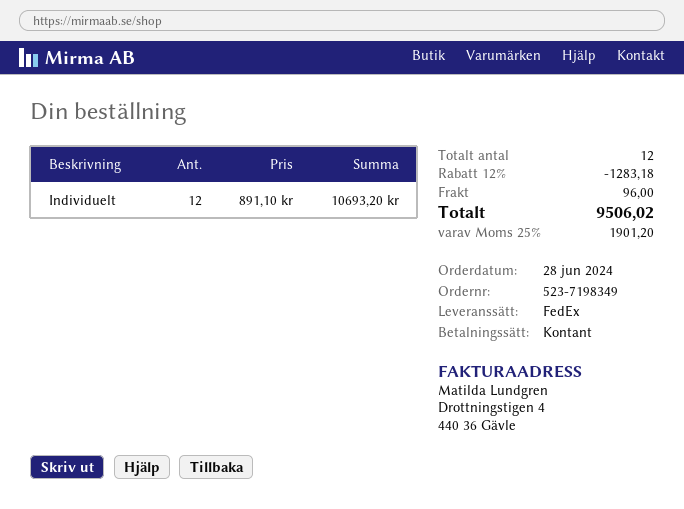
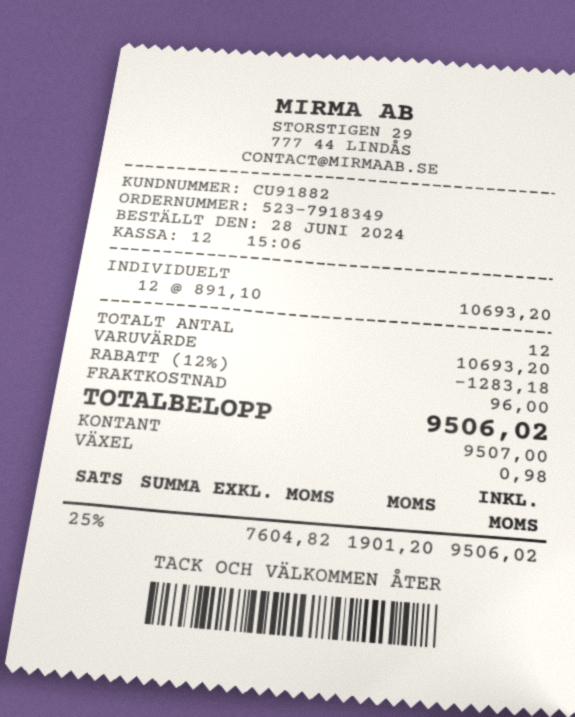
order number: 523-7198349 -> 523-7918349

